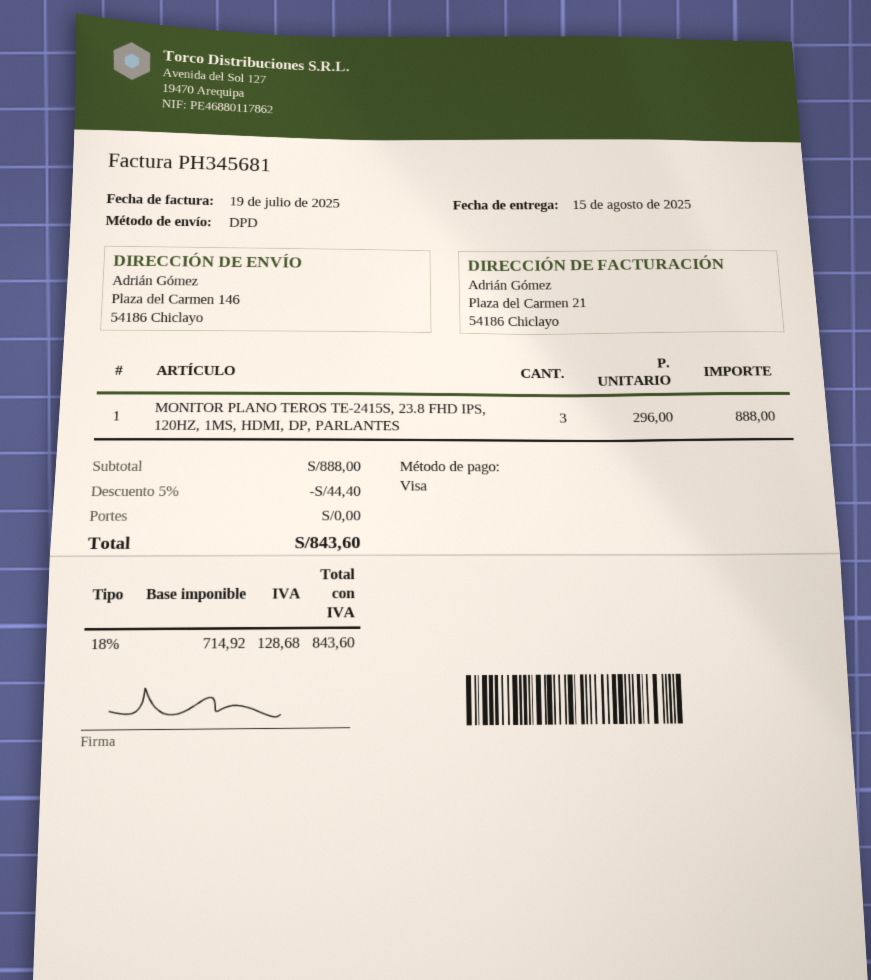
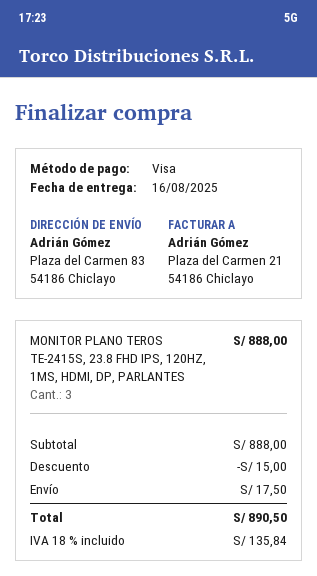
delivery date: 2025-08-15 -> 2025-08-16
ship to: Plaza del Carmen 146, 54186 Chiclayo -> Plaza del Carmen 83, 54186 Chiclayo
discount: 44.40 -> 15.00
shipping: 0.00 -> 17.50
tax: 18% = 128.68 -> 18% = 135.84
total: 843.60 -> 890.50

